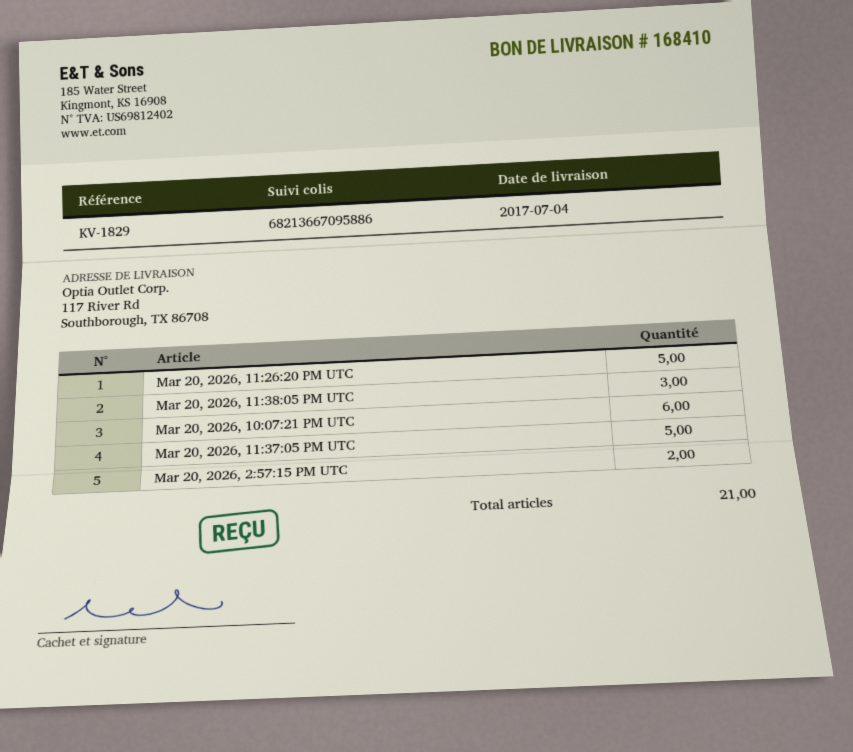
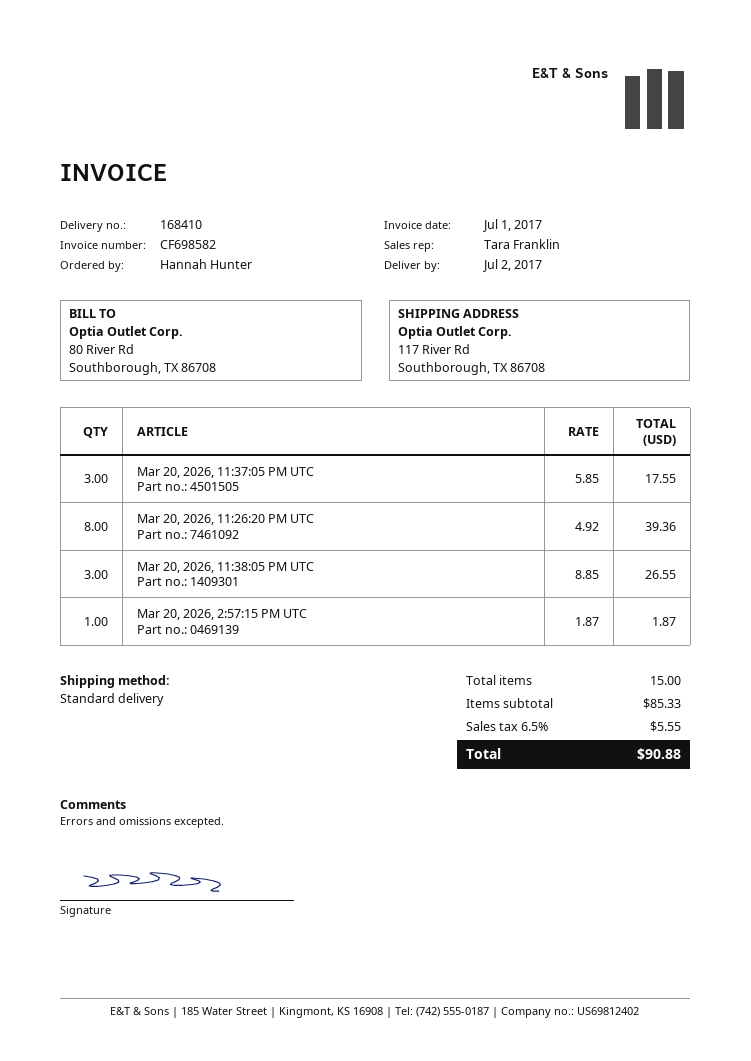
delivery date: 2017-07-04 -> 2017-07-02
Mar 20, 2026, 11:26:20 PM UTC: 5 -> 8
Mar 20, 2026, 10:07:21 PM UTC: 6 -> none
Mar 20, 2026, 11:37:05 PM UTC: 5 -> 3
Mar 20, 2026, 2:57:15 PM UTC: 2 -> 1
total quantity: 21 -> 15

